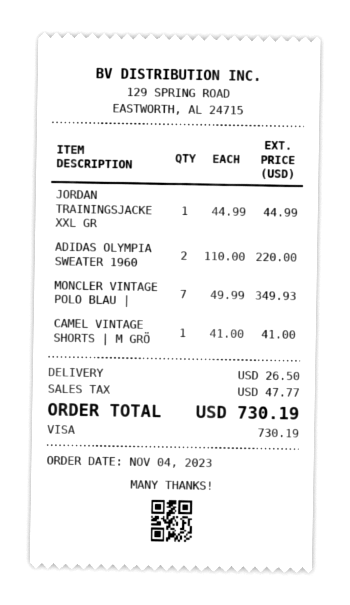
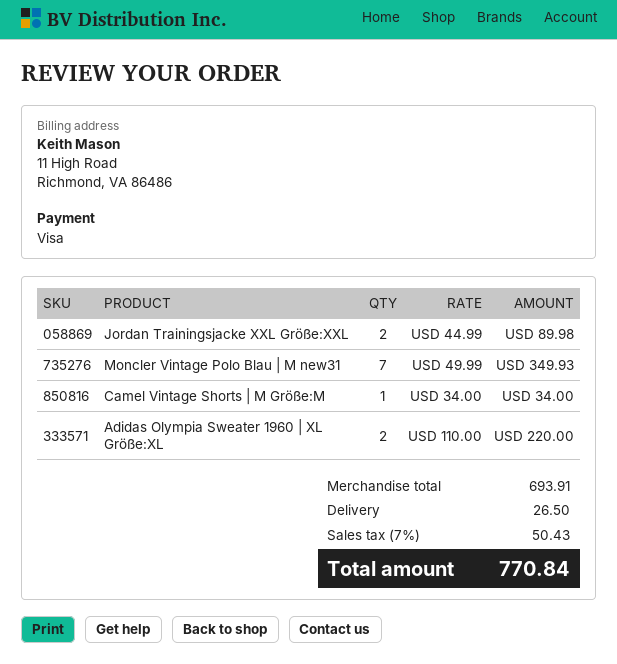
JORDAN TRAININGSJACKE XXL GR: 1 x 44.99 = 44.99 -> 2 x 44.99 = 89.98
CAMEL VINTAGE SHORTS | M GRÖ: 1 x 41.00 = 41.00 -> 1 x 34.00 = 34.00
tax: 47.77 -> 50.43
total: 730.19 -> 770.84

